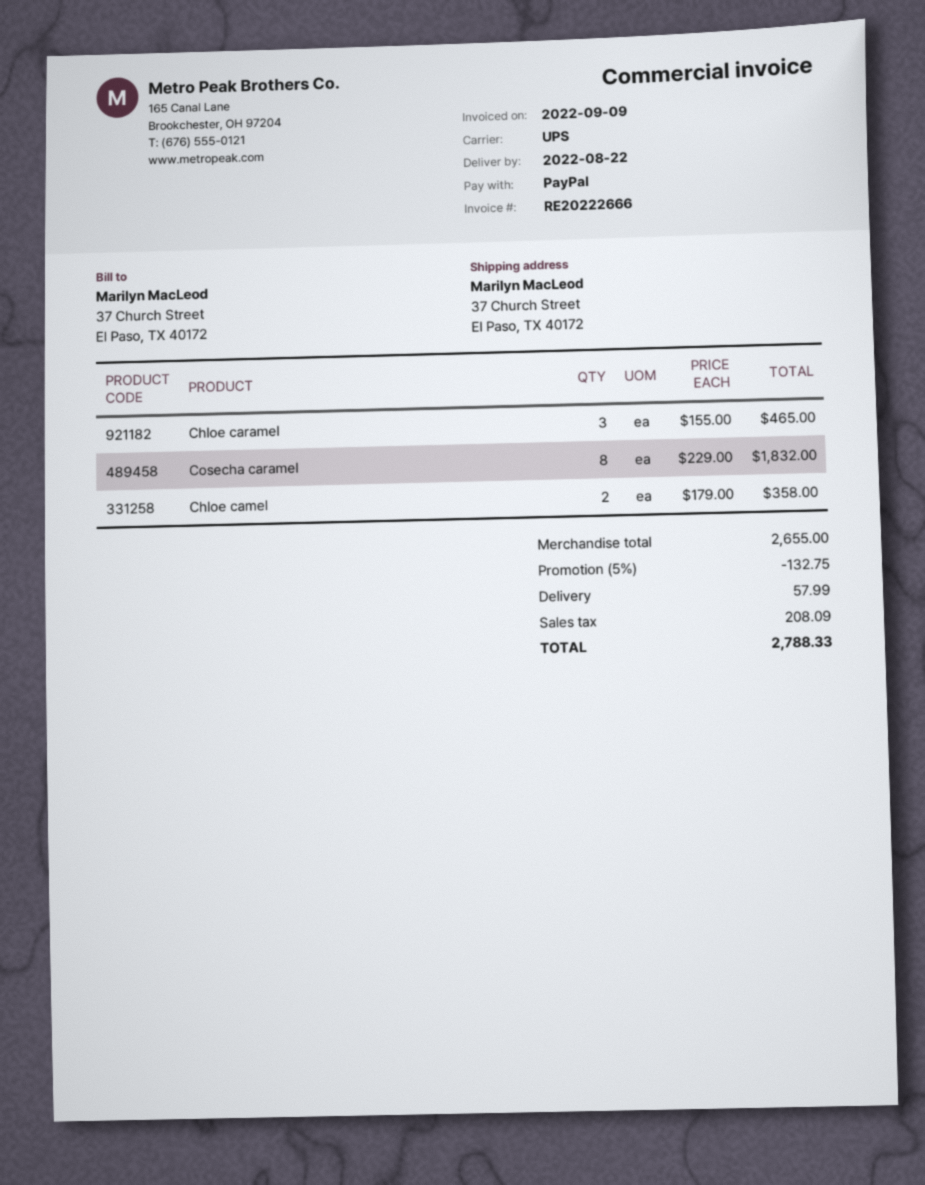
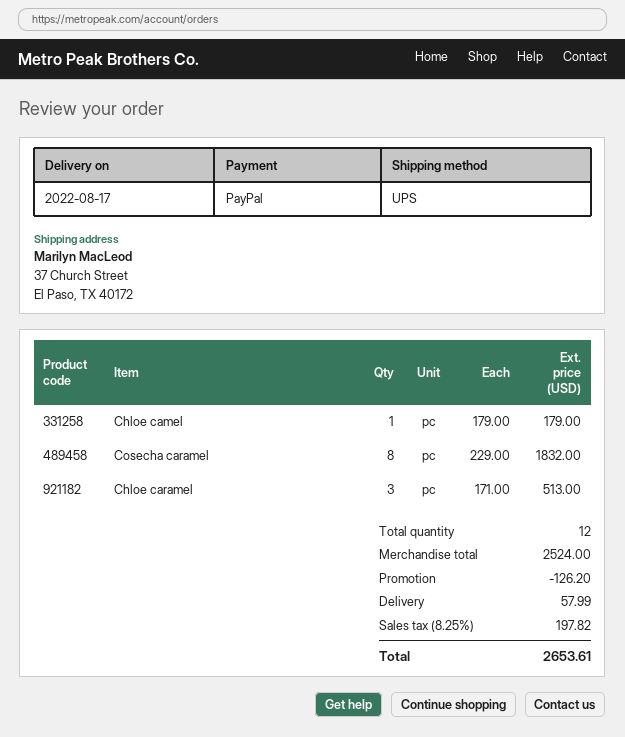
delivery date: 2022-08-22 -> 2022-08-17
Chloe caramel: 3 x 155.00 = 465.00 -> 3 x 171.00 = 513.00
Chloe camel: 2 x 179.00 = 358.00 -> 1 x 179.00 = 179.00
subtotal: 2655.00 -> 2524.00
discount: 132.75 -> 126.20
tax: 208.09 -> 197.82
total: 2788.33 -> 2653.61

